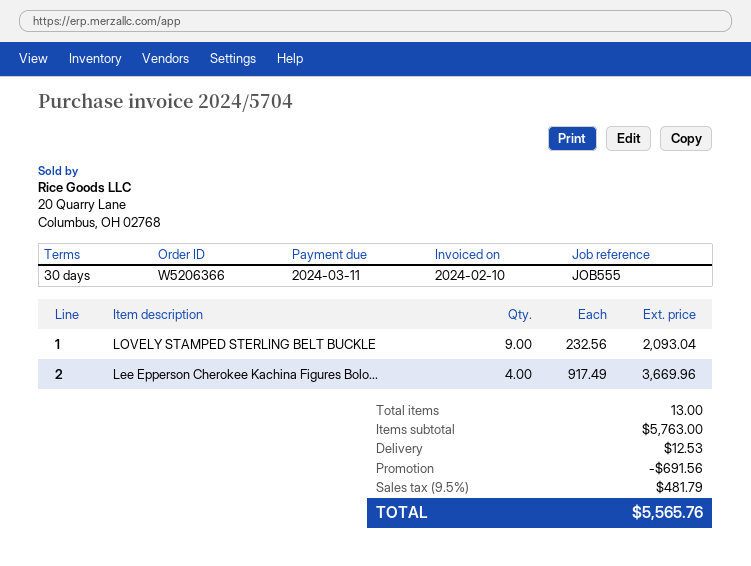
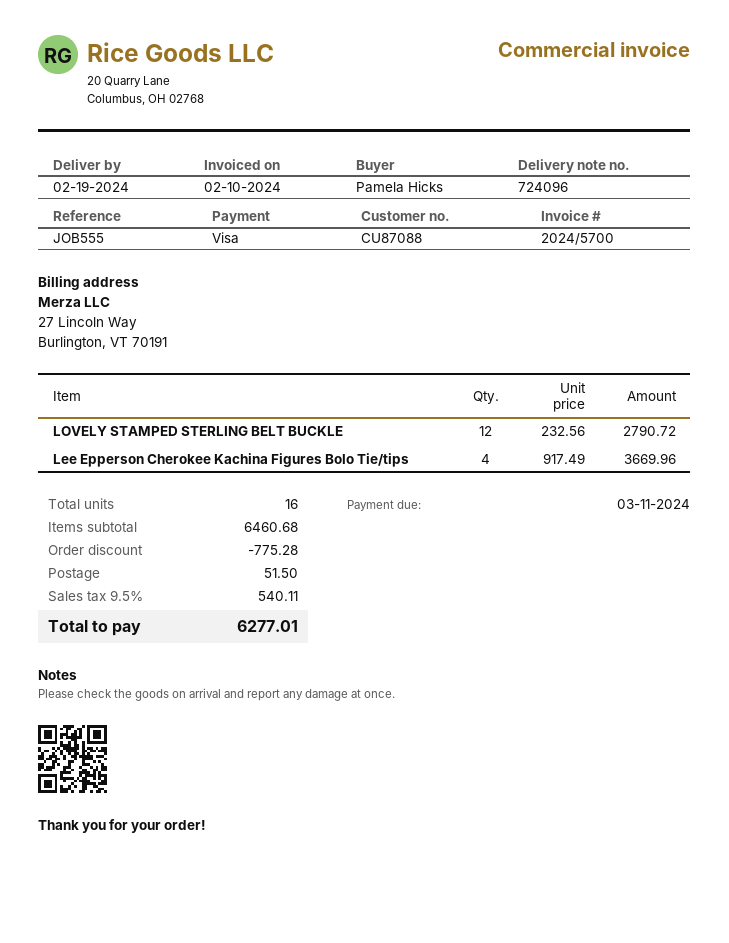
invoice number: 2024/5704 -> 2024/5700
LOVELY STAMPED STERLING BELT BUCKLE: 9 x 232.56 = 2093.04 -> 12 x 232.56 = 2790.72
total quantity: 13 -> 16
subtotal: 5763.00 -> 6460.68
discount: 691.56 -> 775.28
shipping: 12.53 -> 51.50
tax: 9.5% = 481.79 -> 9.5% = 540.11
total: 5565.76 -> 6277.01

